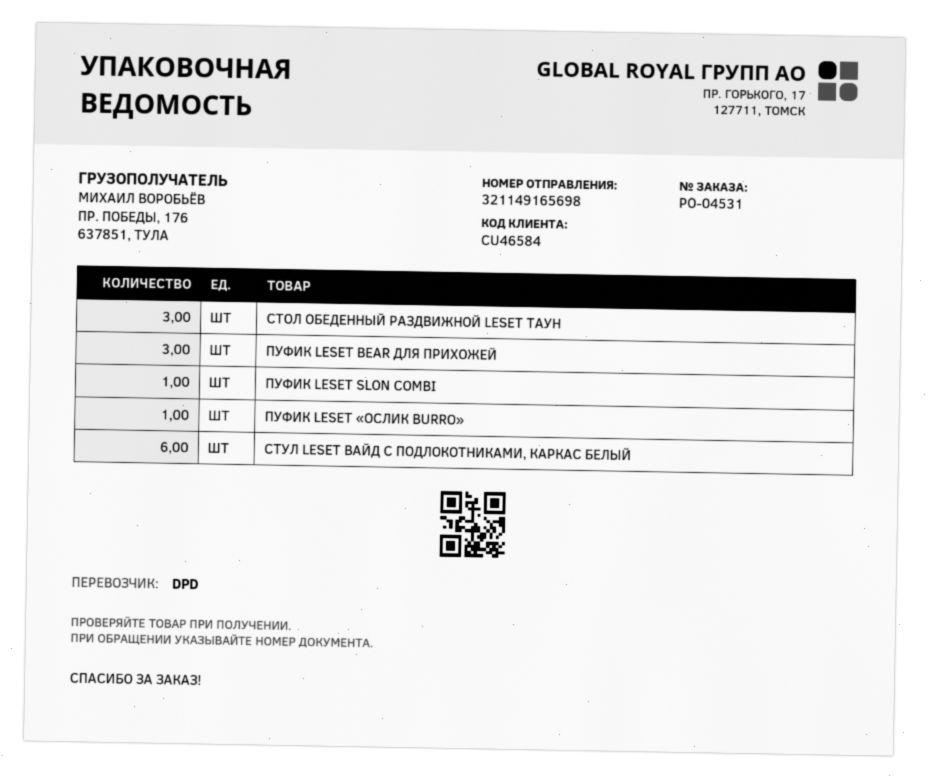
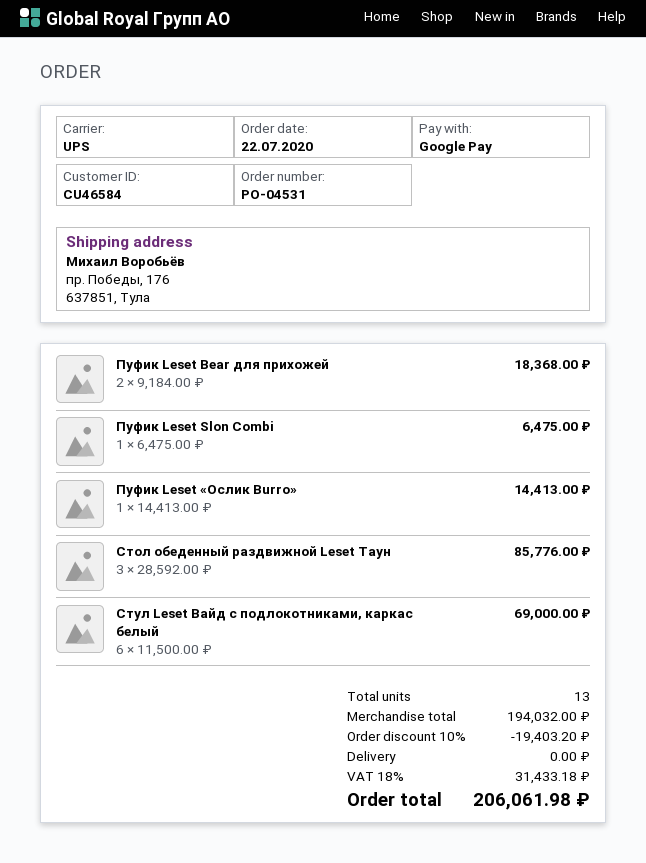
shipping method: DPD -> UPS
ПУФИК LESET BEAR ДЛЯ ПРИХОЖЕЙ: 3 -> 2

